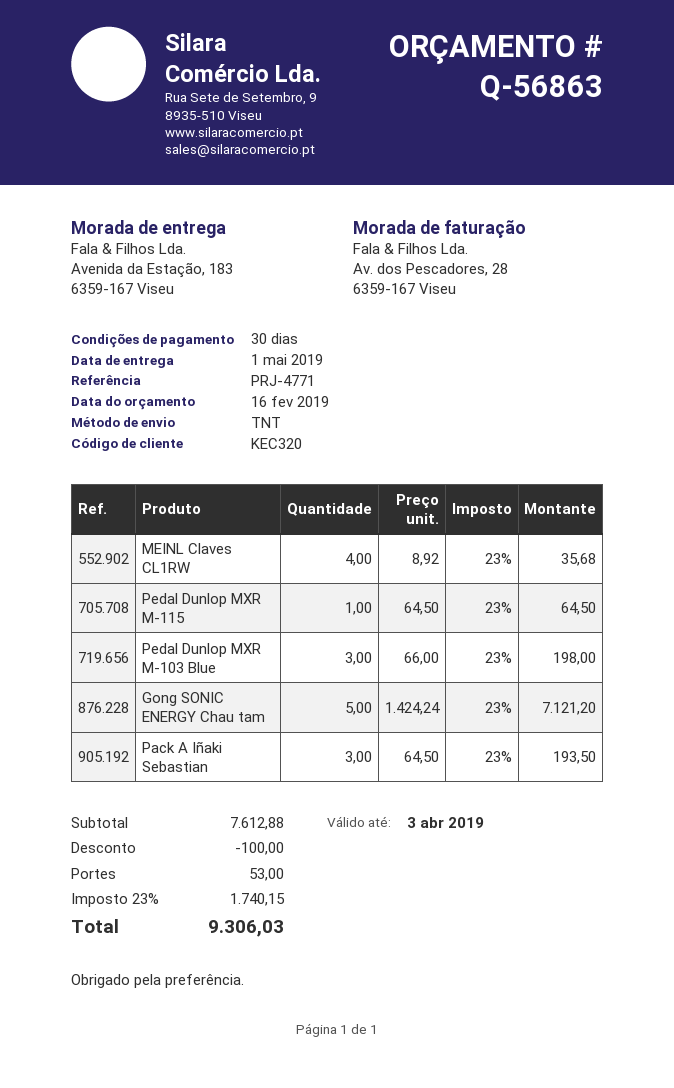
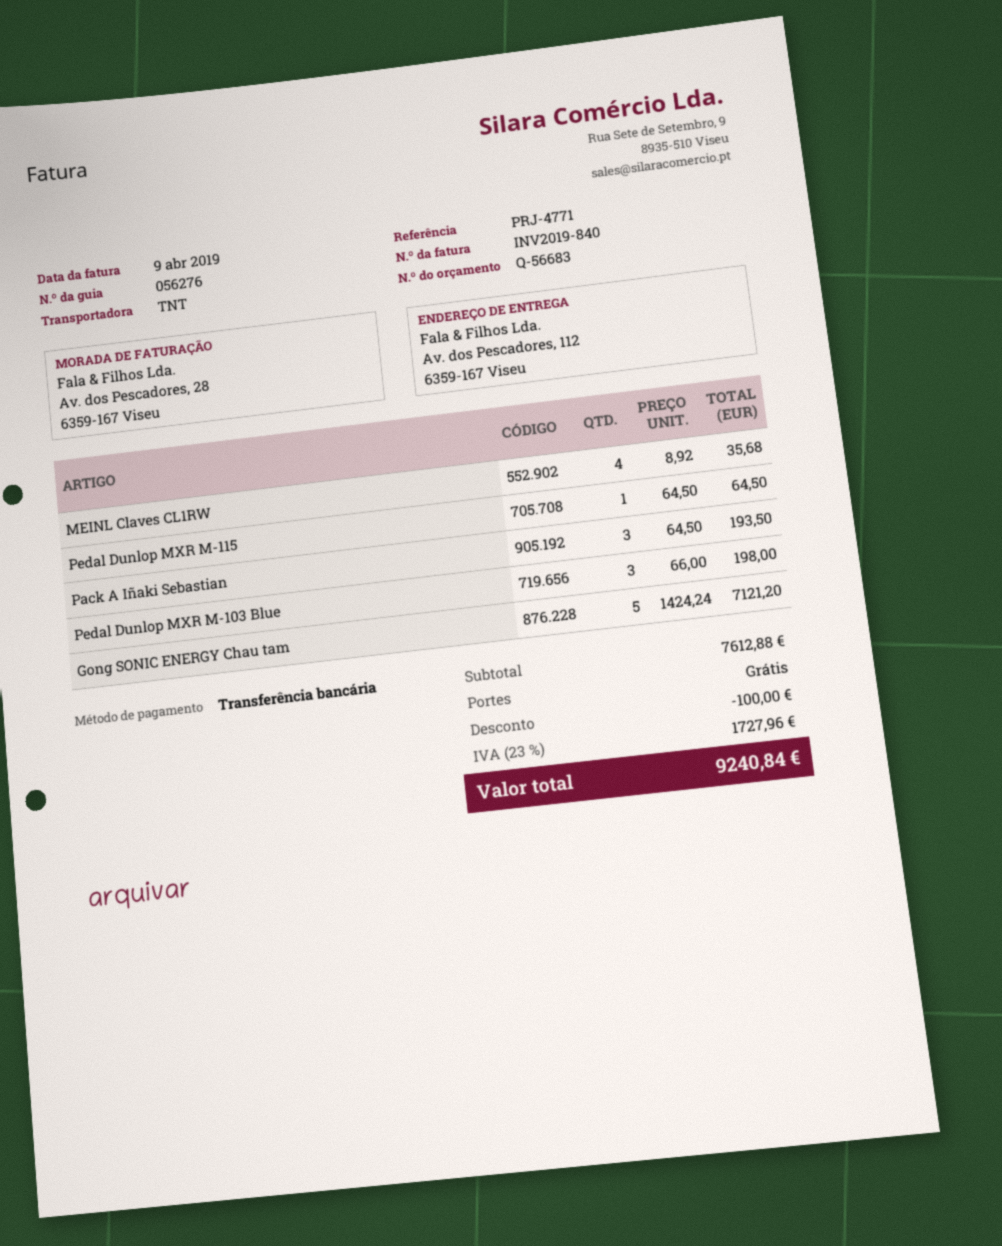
quote number: Q-56863 -> Q-56683
ship to: Avenida da Estação, 183, 6359-167 Viseu -> Av. dos Pescadores, 112, 6359-167 Viseu
shipping: 53.00 -> 0.00
tax: 23% = 1740.15 -> 23% = 1727.96
total: 9306.03 -> 9240.84

